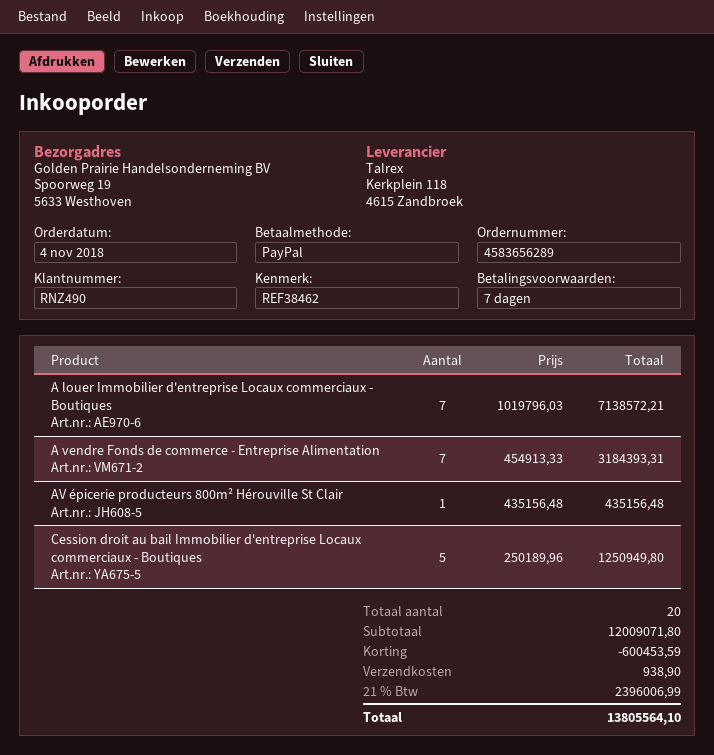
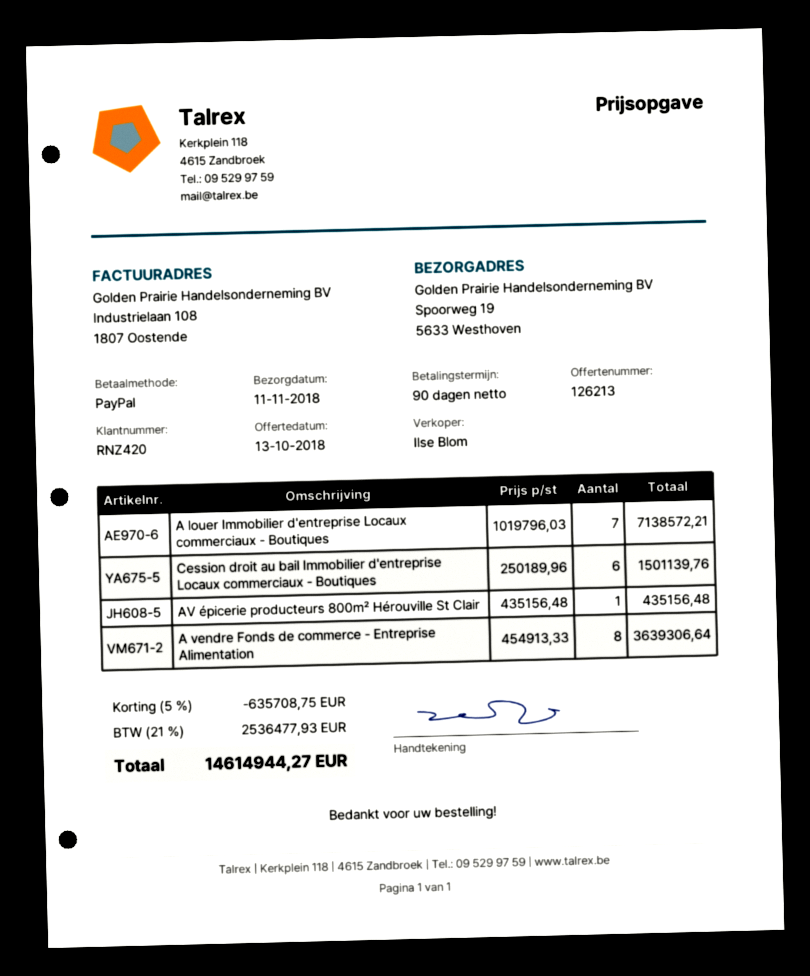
payment terms: 7 days -> 90 days
customer number: RNZ490 -> RNZ420
A vendre Fonds de commerce - Entreprise Alimentation: 7 x 454913.33 = 3184393.31 -> 8 x 454913.33 = 3639306.64
Cession droit au bail Immobilier d'entreprise Locaux commerciaux - Boutiques: 5 x 250189.96 = 1250949.80 -> 6 x 250189.96 = 1501139.76
discount: 600453.59 -> 635708.75
shipping: 938.90 -> none
tax: 21% = 2396006.99 -> 21% = 2536477.93
total: 13805564.10 -> 14614944.27

